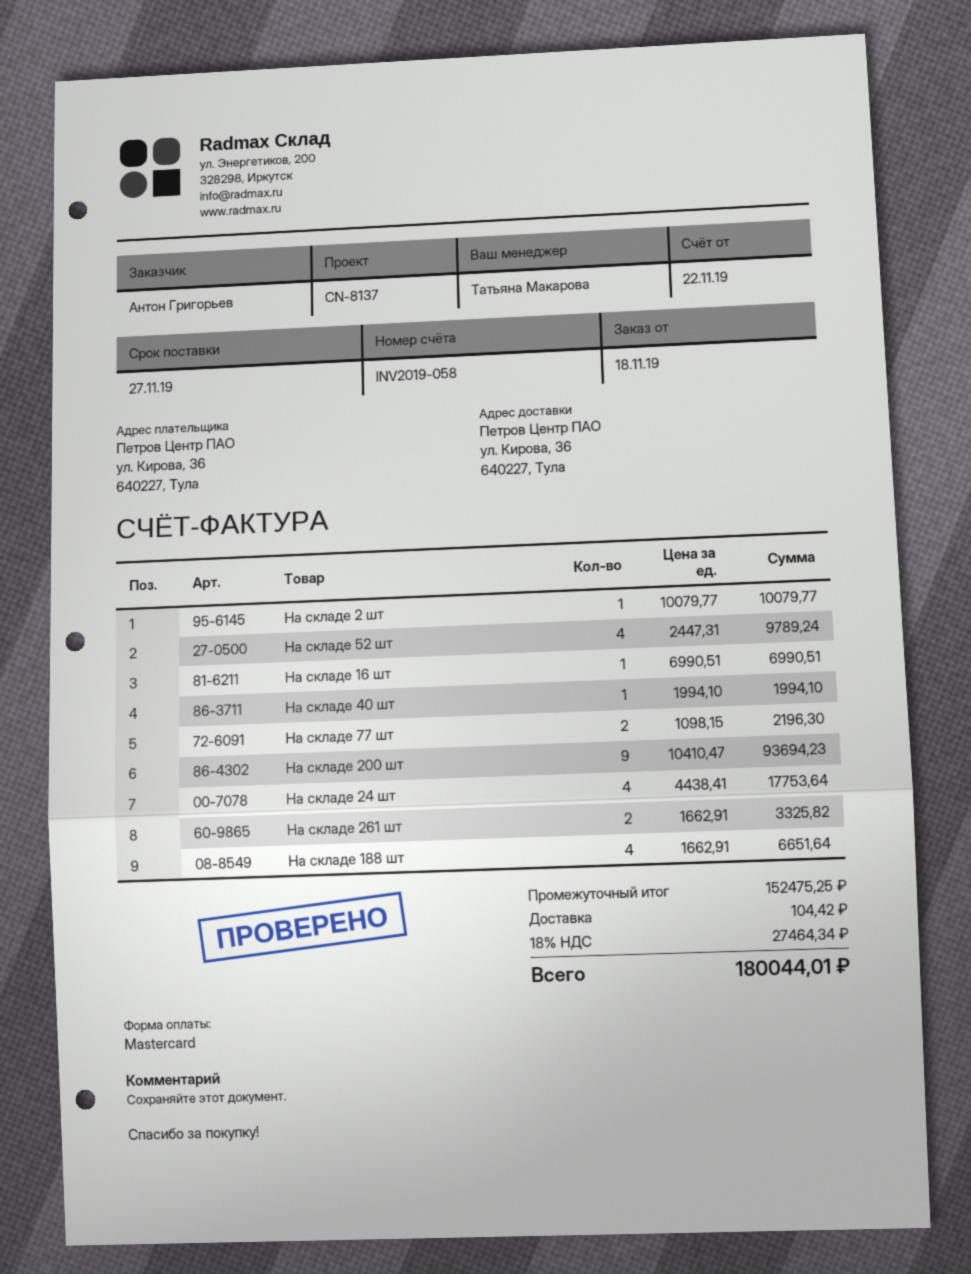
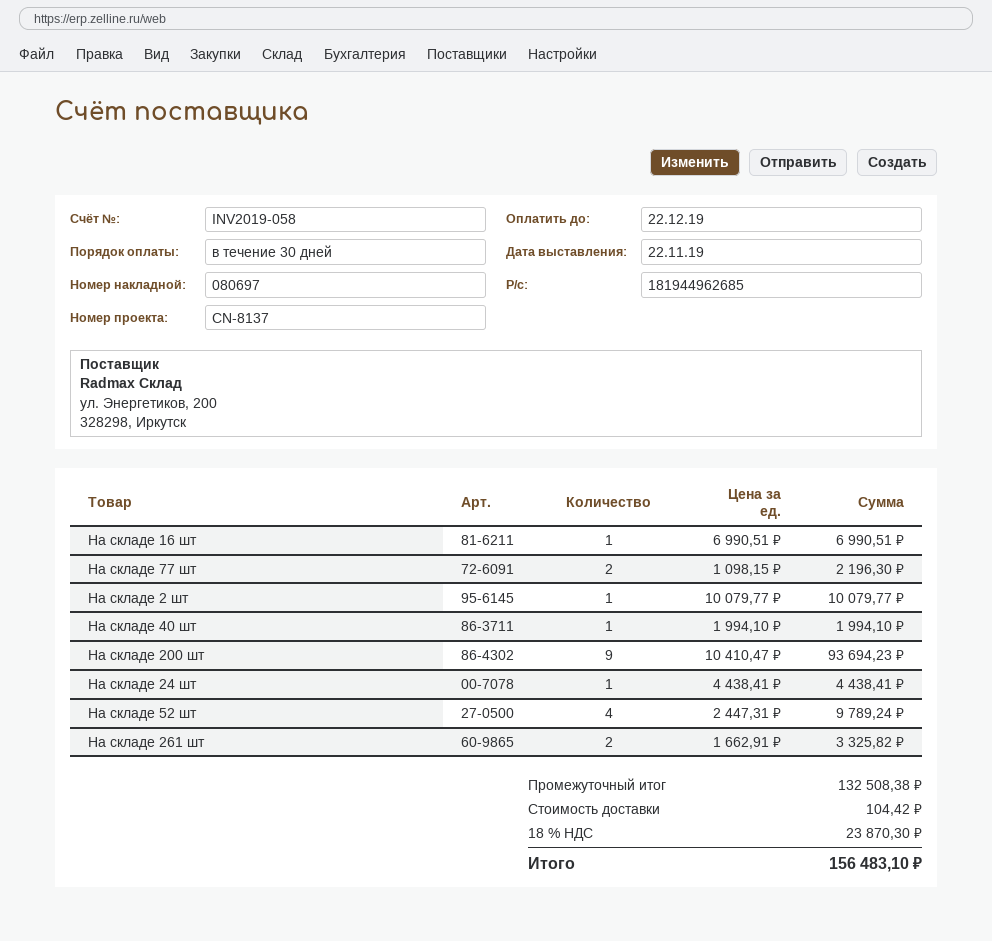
На складе 24 шт: 4 x 4438.41 = 17753.64 -> 1 x 4438.41 = 4438.41
На складе 188 шт: 4 x 1662.91 = 6651.64 -> none
subtotal: 152475.25 -> 132508.38
tax: 18% = 27464.34 -> 18% = 23870.30
total: 180044.01 -> 156483.10

